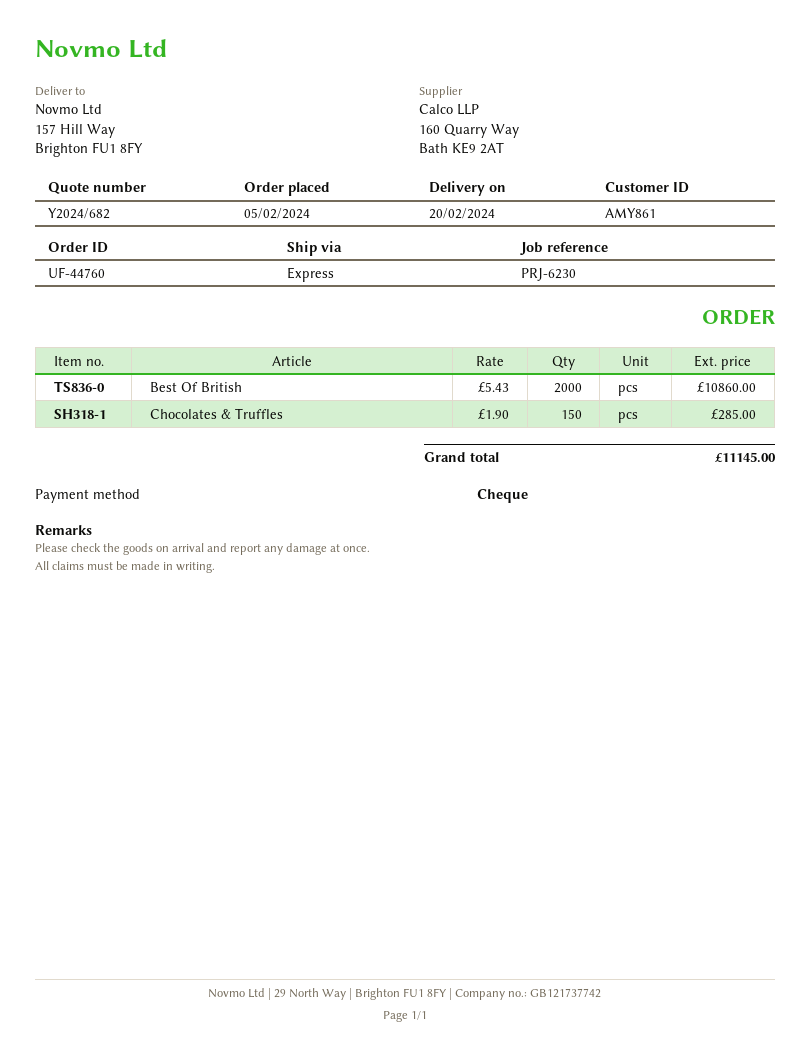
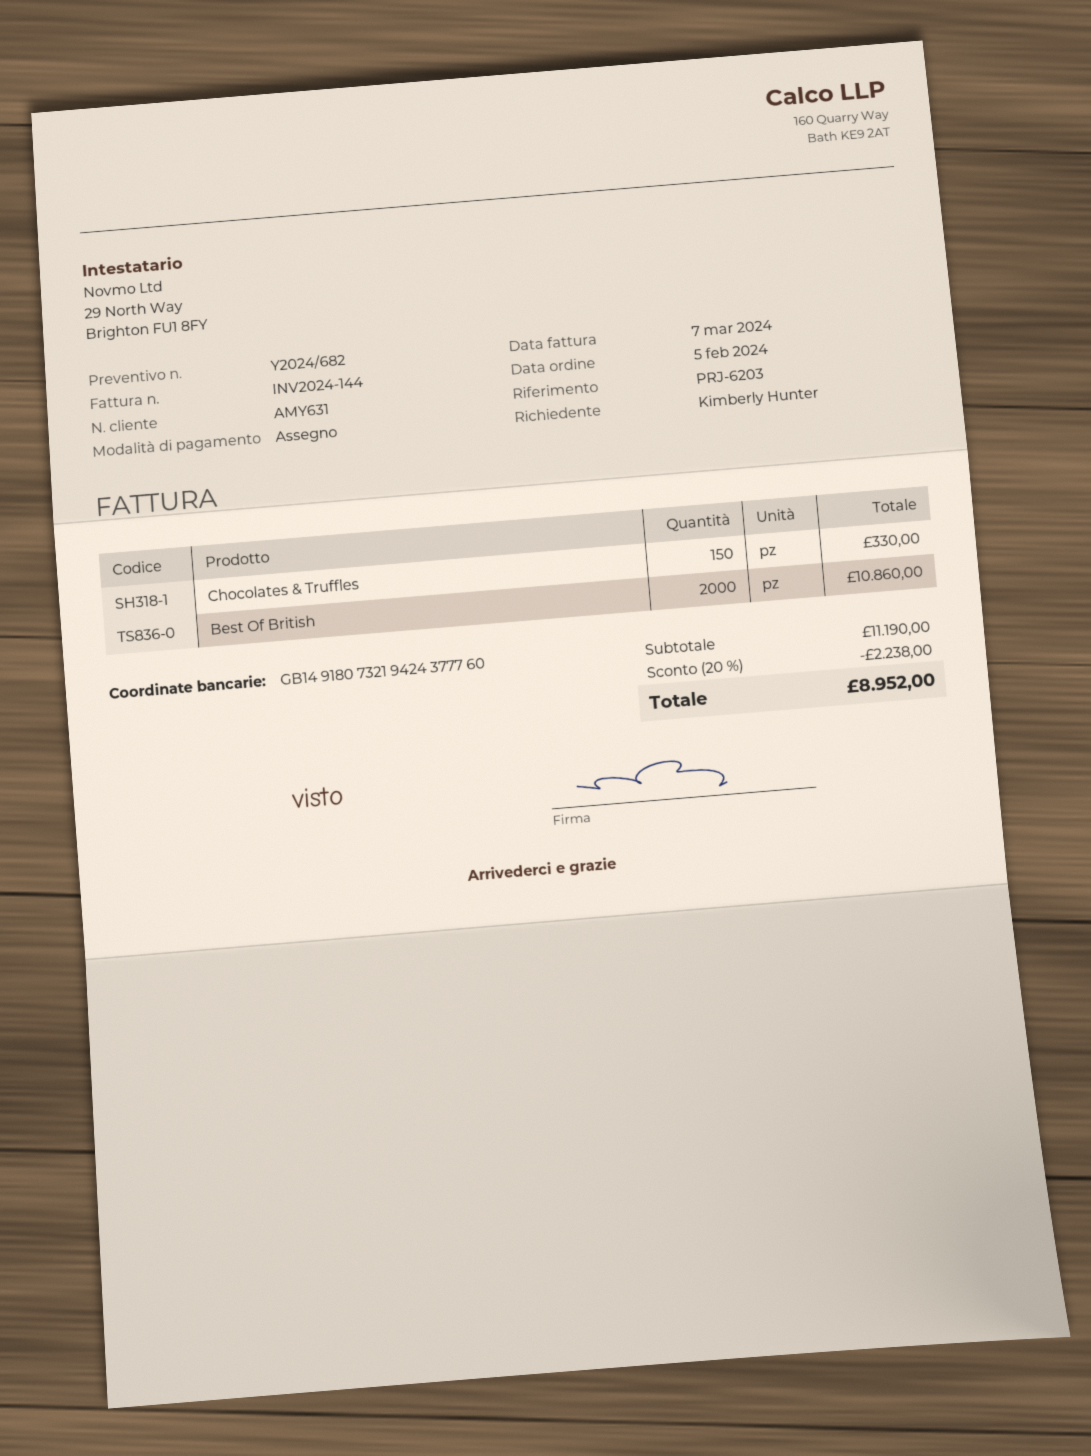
customer number: AMY861 -> AMY631
reference: PRJ-6230 -> PRJ-6203
Chocolates & Truffles: 150 for 285.00 -> 150 for 330.00
discount: none -> 20% = 2238.00
total: 11145.00 -> 8952.00

